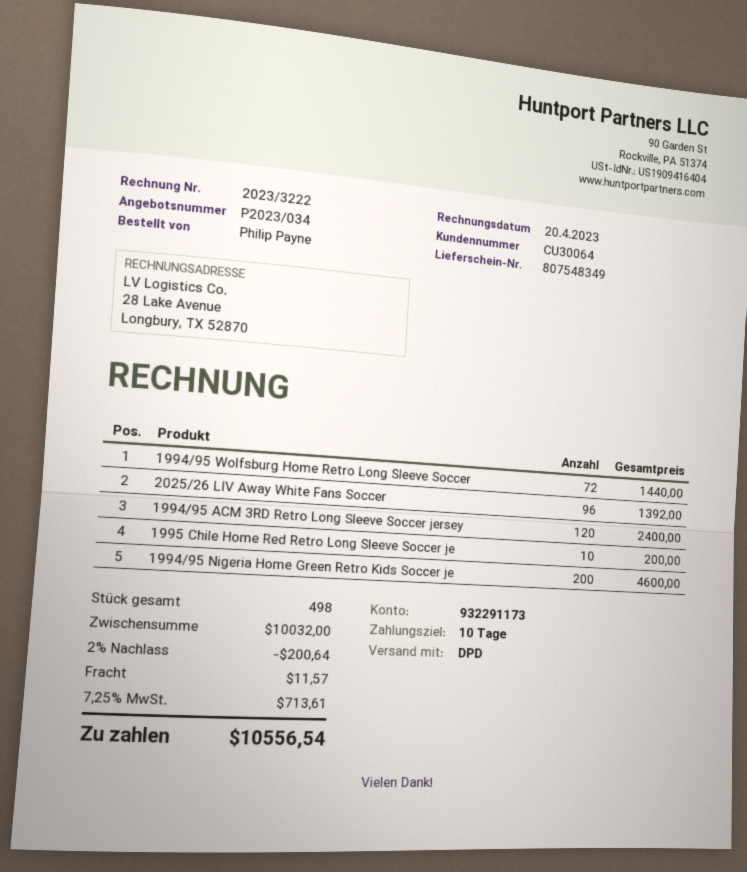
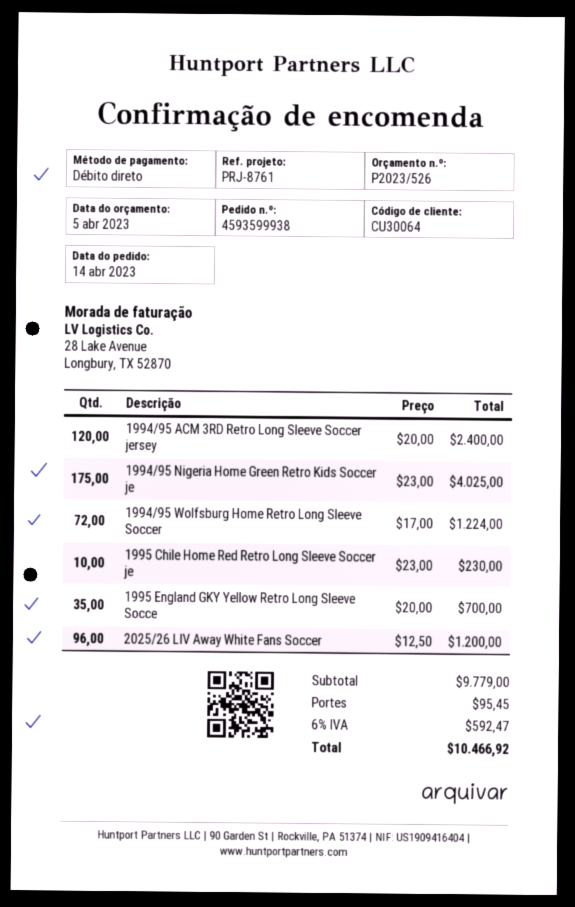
quote number: P2023/034 -> P2023/526
1994/95 Wolfsburg Home Retro Long Sleeve Soccer: 72 for 1440.00 -> 72 for 1224.00
2025/26 LIV Away White Fans Soccer: 96 for 1392.00 -> 96 for 1200.00
1995 Chile Home Red Retro Long Sleeve Soccer je: 10 for 200.00 -> 10 for 230.00
1994/95 Nigeria Home Green Retro Kids Soccer je: 200 for 4600.00 -> 175 for 4025.00
1995 England GKY Yellow Retro Long Sleeve Socce: none -> 35 for 700.00
subtotal: 10032.00 -> 9779.00
discount: 2% = 200.64 -> none
shipping: 11.57 -> 95.45
tax: 7.25% = 713.61 -> 6% = 592.47
total: 10556.54 -> 10466.92

